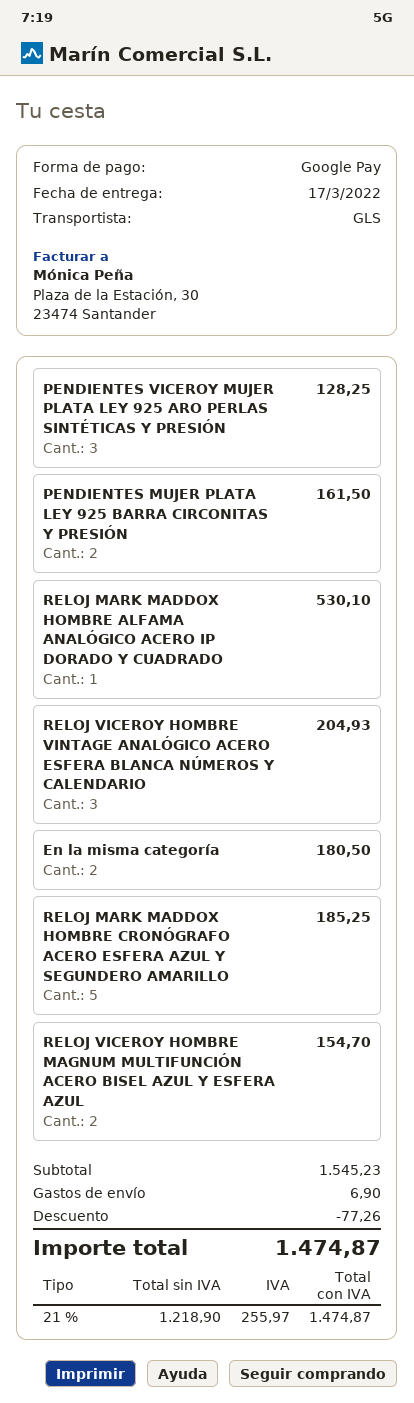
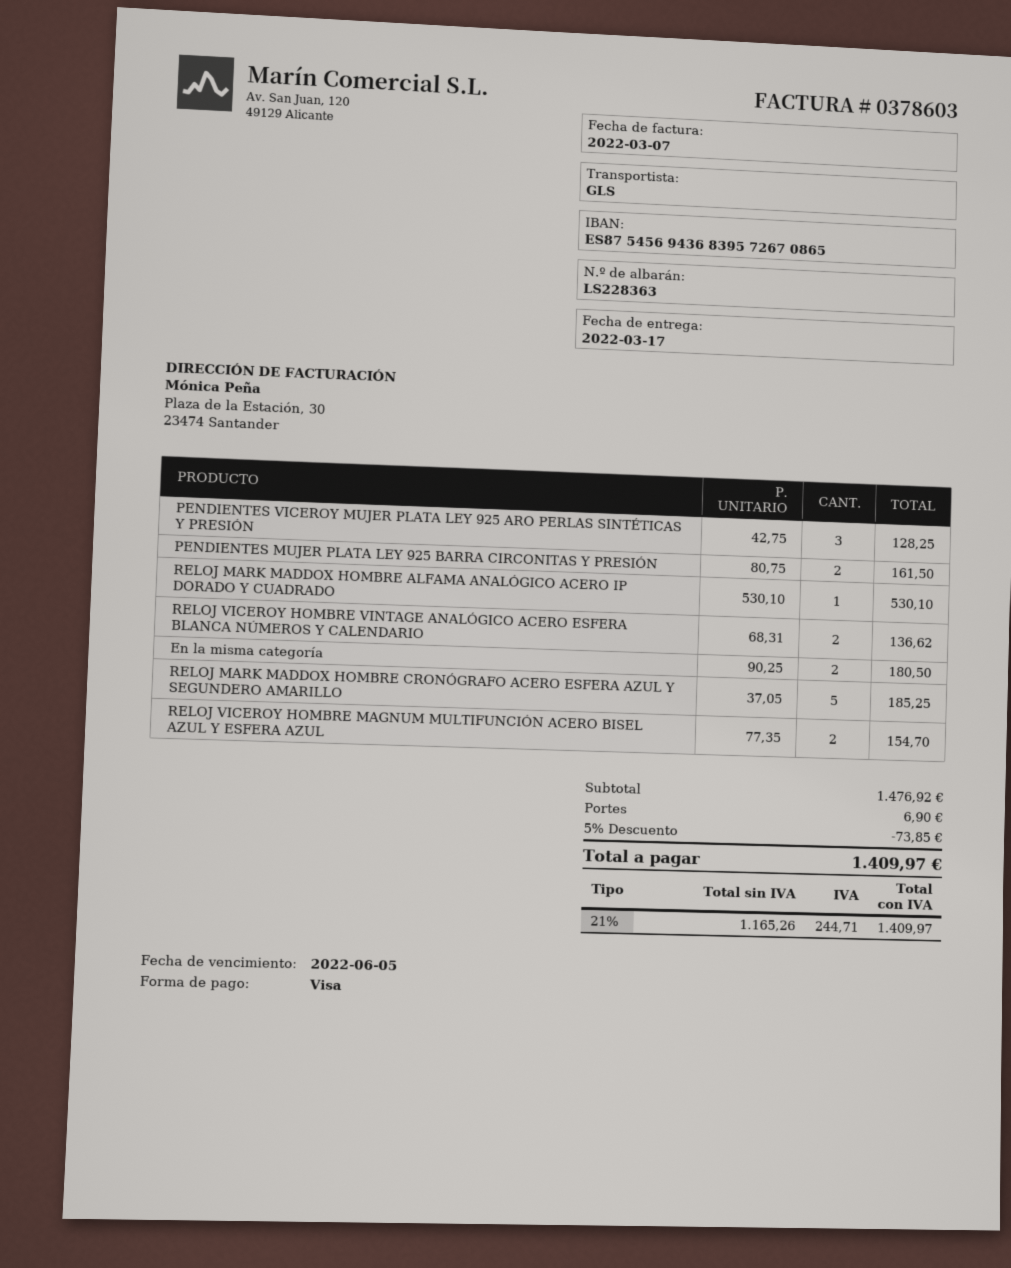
payment method: Google Pay -> Visa
RELOJ VICEROY HOMBRE VINTAGE ANALÓGICO ACERO ESFERA BLANCA NÚMEROS Y CALENDARIO: 3 for 204.93 -> 2 for 136.62
subtotal: 1545.23 -> 1476.92
discount: 77.26 -> 73.85
net: 1218.90 -> 1165.26
tax: 21% = 255.97 -> 21% = 244.71
total: 1474.87 -> 1409.97

